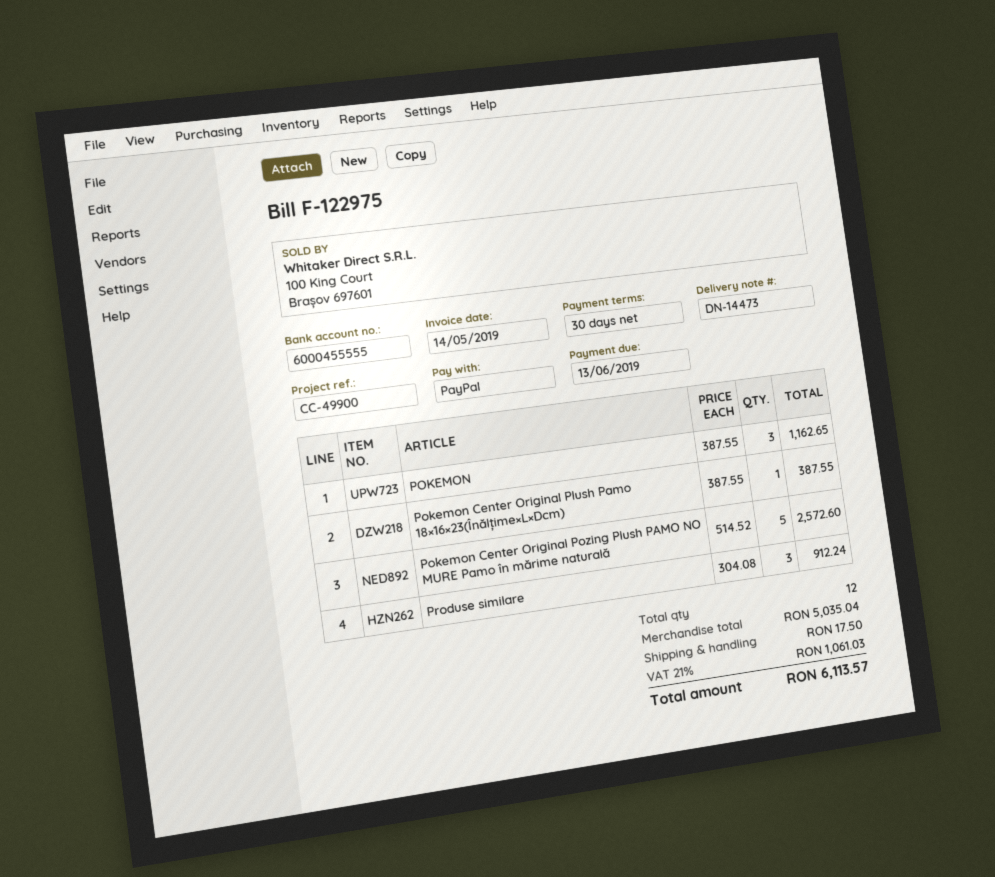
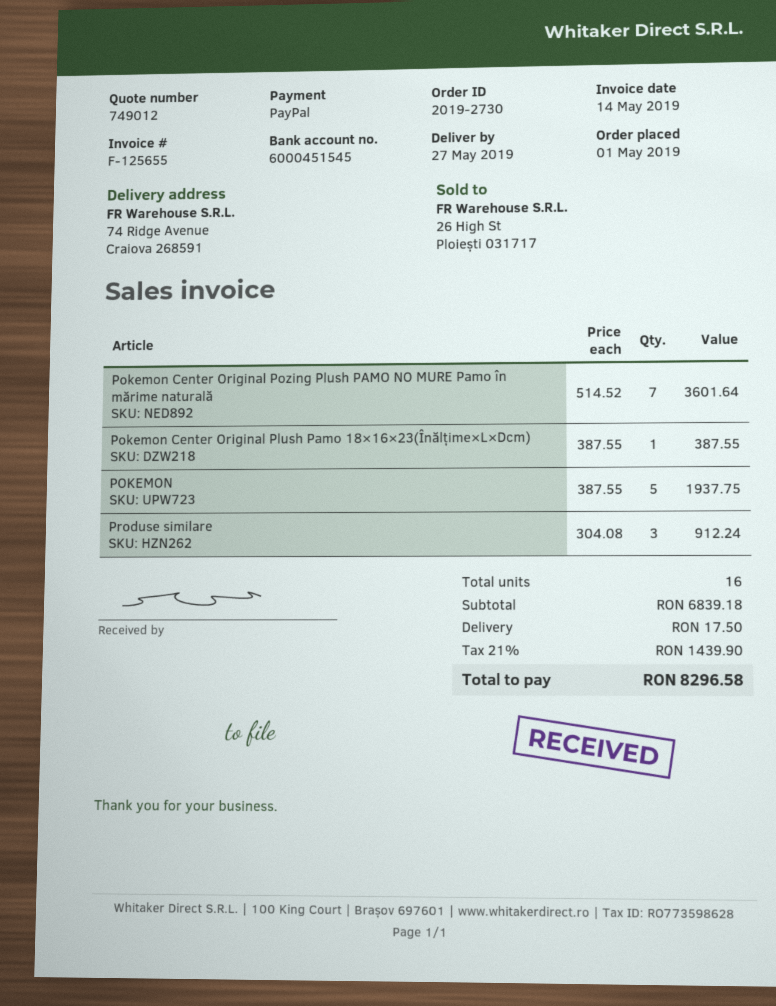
invoice number: F-122975 -> F-125655
bank account: 6000455555 -> 6000451545
POKEMON: 3 x 387.55 = 1162.65 -> 5 x 387.55 = 1937.75
Pokemon Center Original Pozing Plush PAMO NO MURE Pamo în mărime naturală: 5 x 514.52 = 2572.60 -> 7 x 514.52 = 3601.64
total quantity: 12 -> 16
subtotal: 5035.04 -> 6839.18
tax: 21% = 1061.03 -> 21% = 1439.90
total: 6113.57 -> 8296.58

